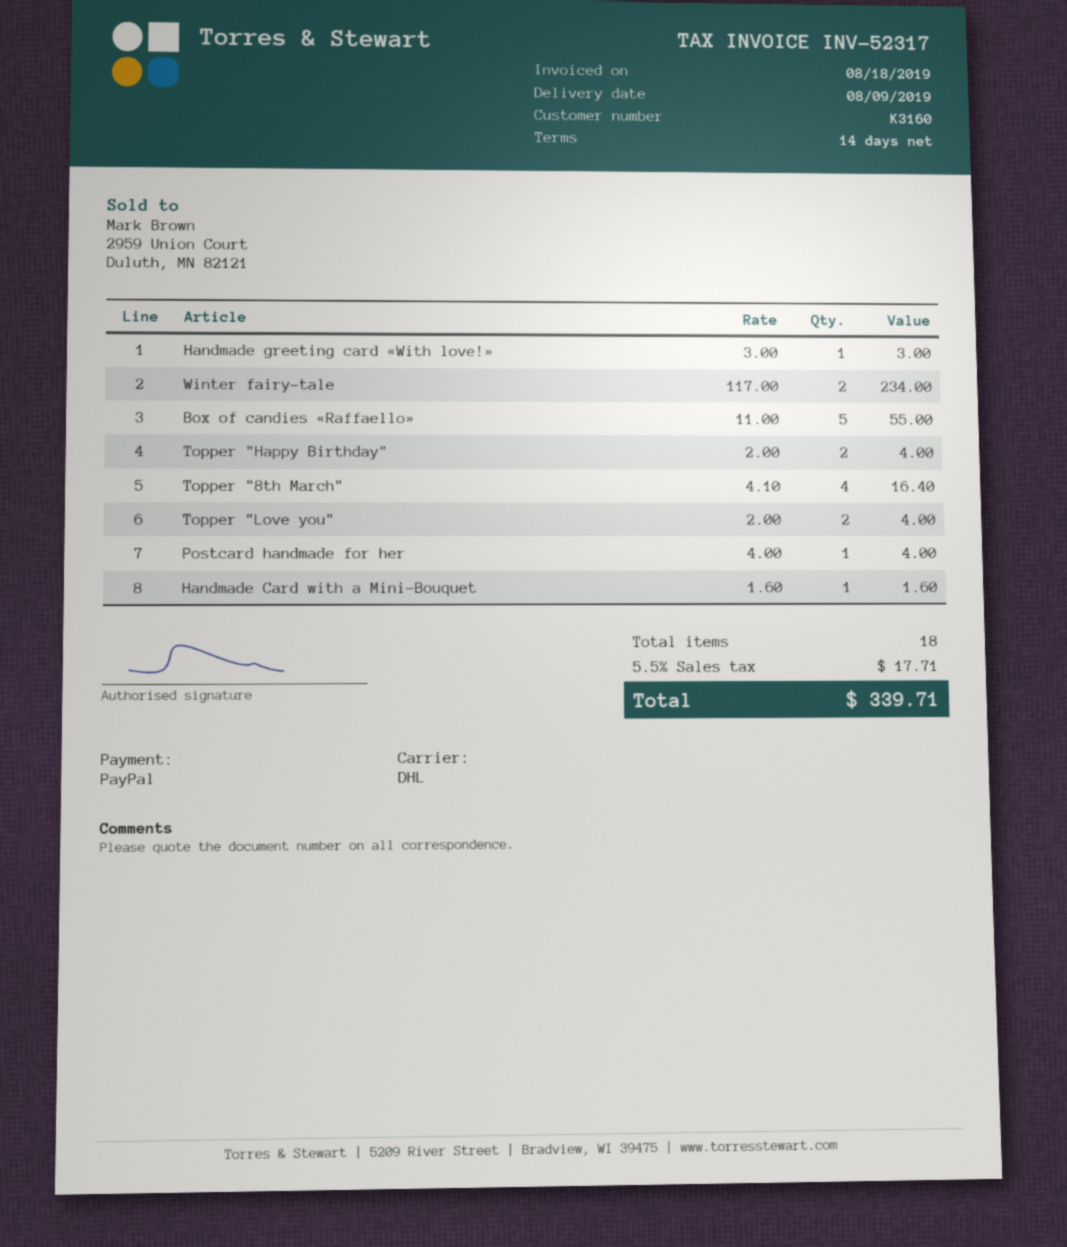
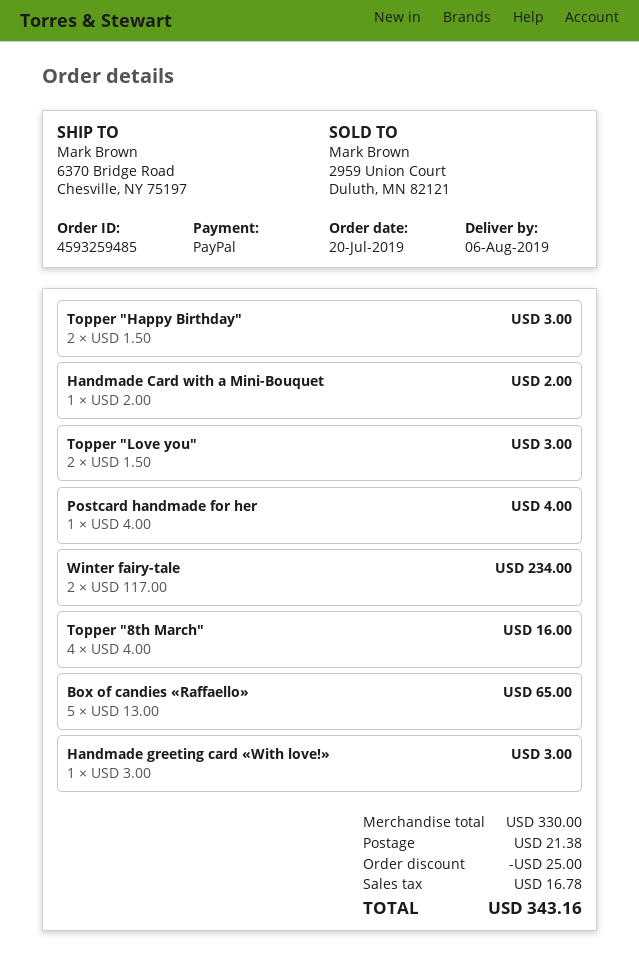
delivery date: 2019-08-09 -> 2019-08-06
Box of candies «Raffaello»: 5 x 11.00 = 55.00 -> 5 x 13.00 = 65.00
Topper "Happy Birthday": 2 x 2.00 = 4.00 -> 2 x 1.50 = 3.00
Topper "8th March": 4 x 4.10 = 16.40 -> 4 x 4.00 = 16.00
Topper "Love you": 2 x 2.00 = 4.00 -> 2 x 1.50 = 3.00
Handmade Card with a Mini-Bouquet: 1 x 1.60 = 1.60 -> 1 x 2.00 = 2.00
discount: none -> 25.00
shipping: none -> 21.38
tax: 17.71 -> 16.78
total: 339.71 -> 343.16

